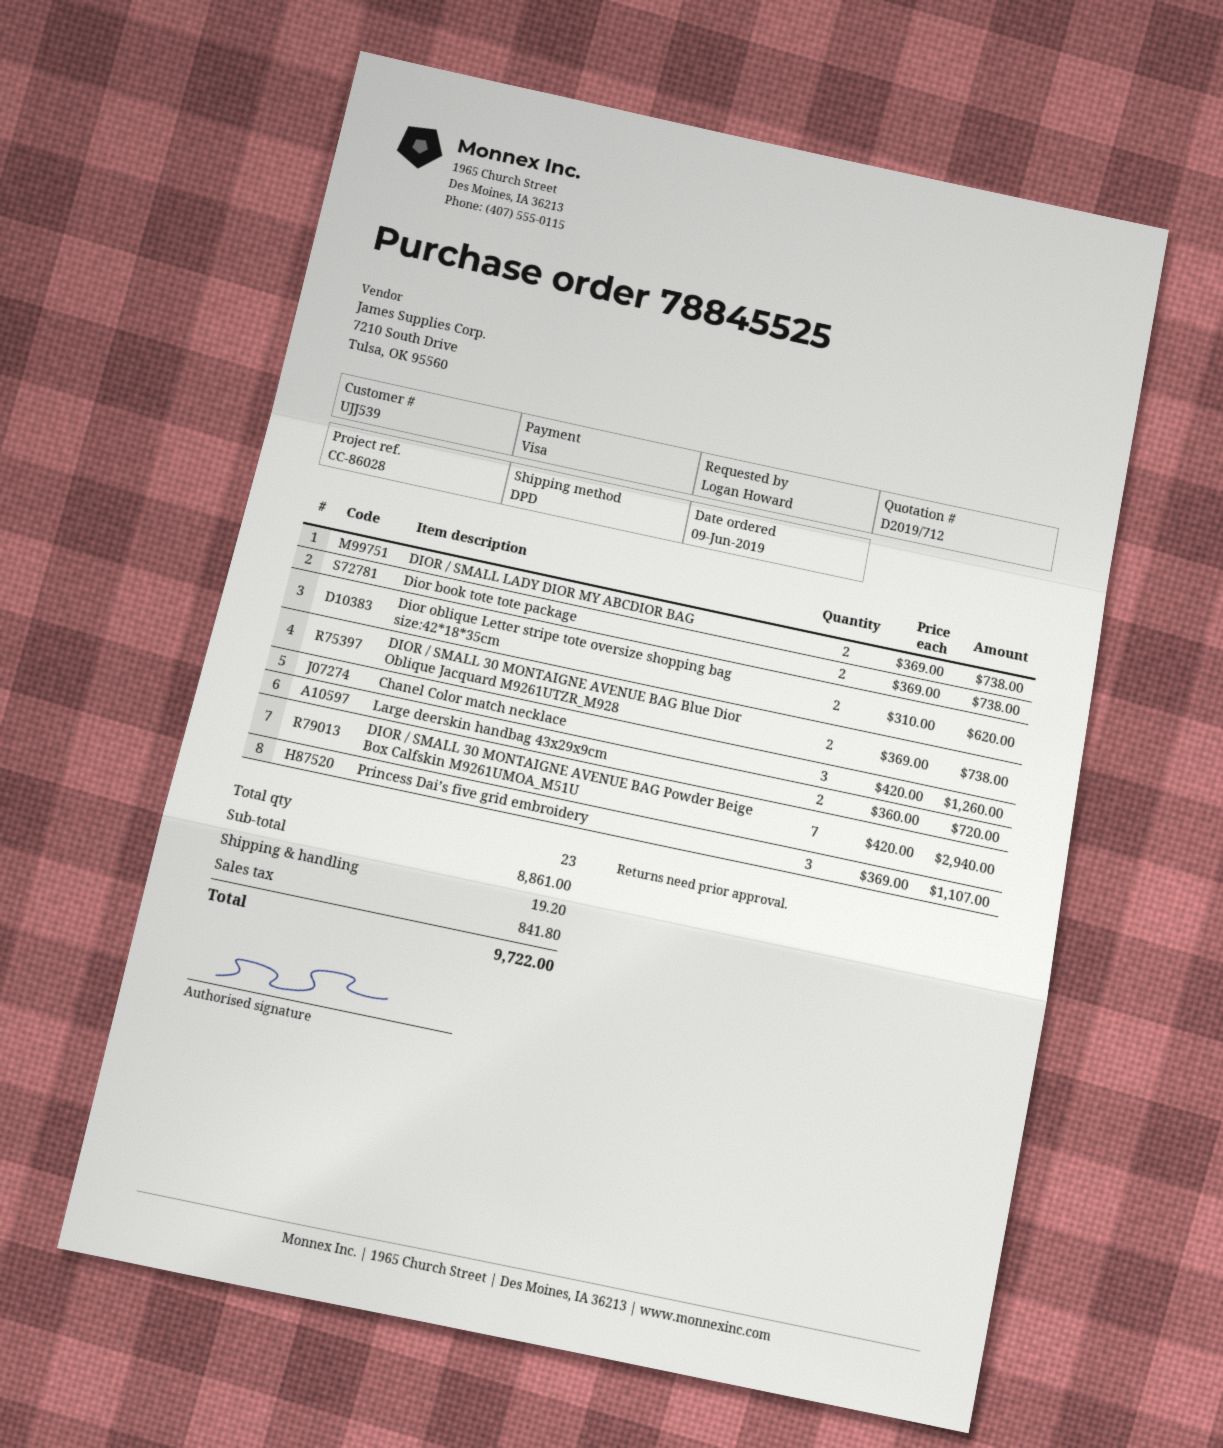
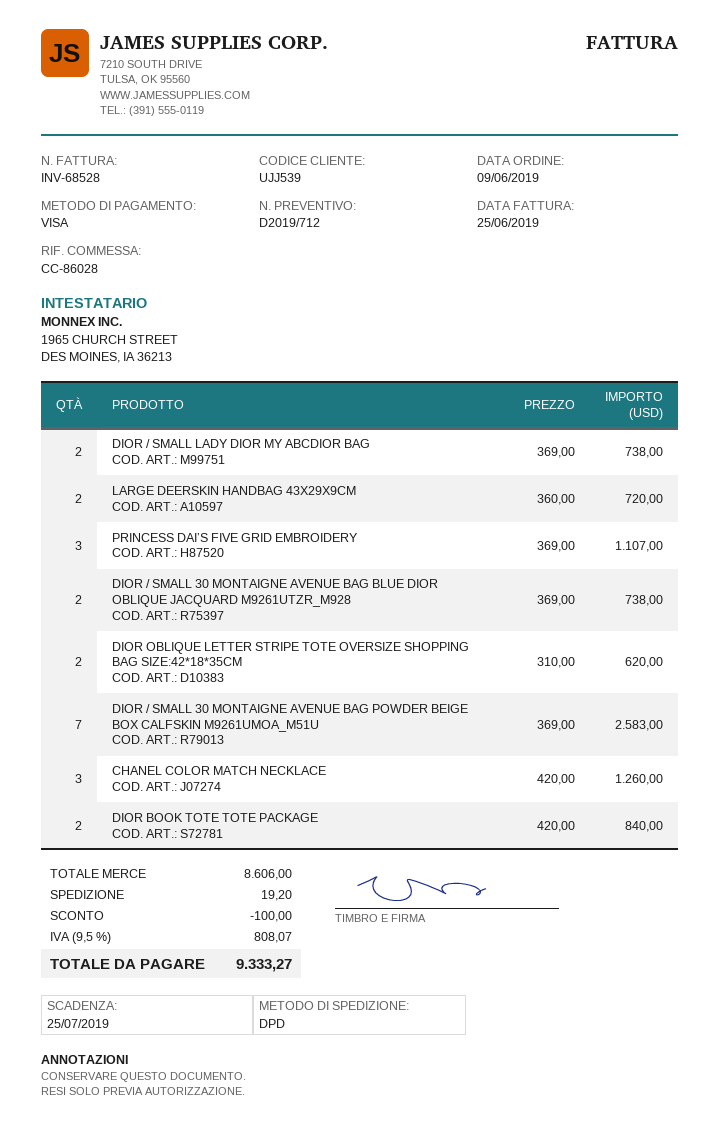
Dior book tote tote package: 2 x 369.00 = 738.00 -> 2 x 420.00 = 840.00
DIOR / SMALL 30 MONTAIGNE AVENUE BAG Powder Beige Box Calfskin M9261UMOA_M51U: 7 x 420.00 = 2940.00 -> 7 x 369.00 = 2583.00
subtotal: 8861.00 -> 8606.00
discount: none -> 100.00
tax: 841.80 -> 808.07
total: 9722.00 -> 9333.27

